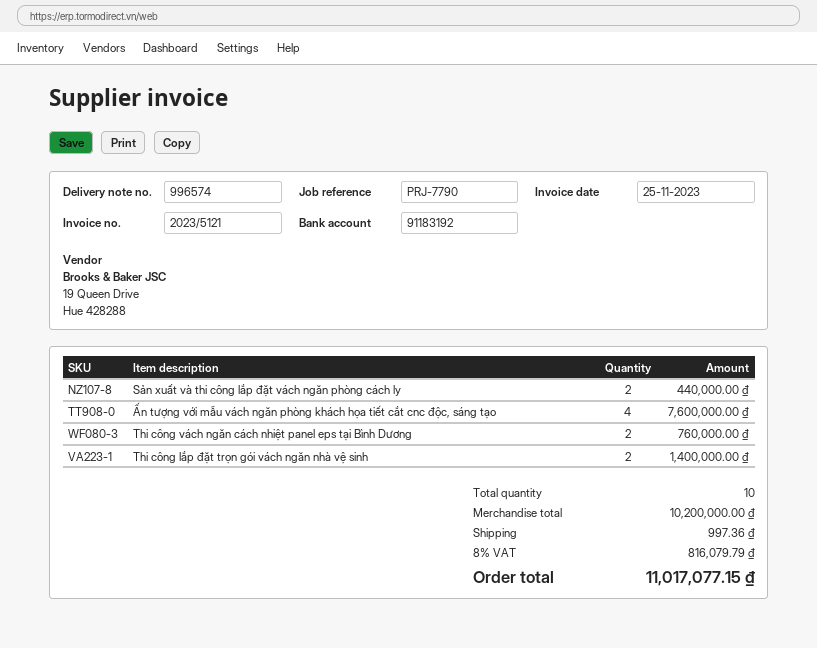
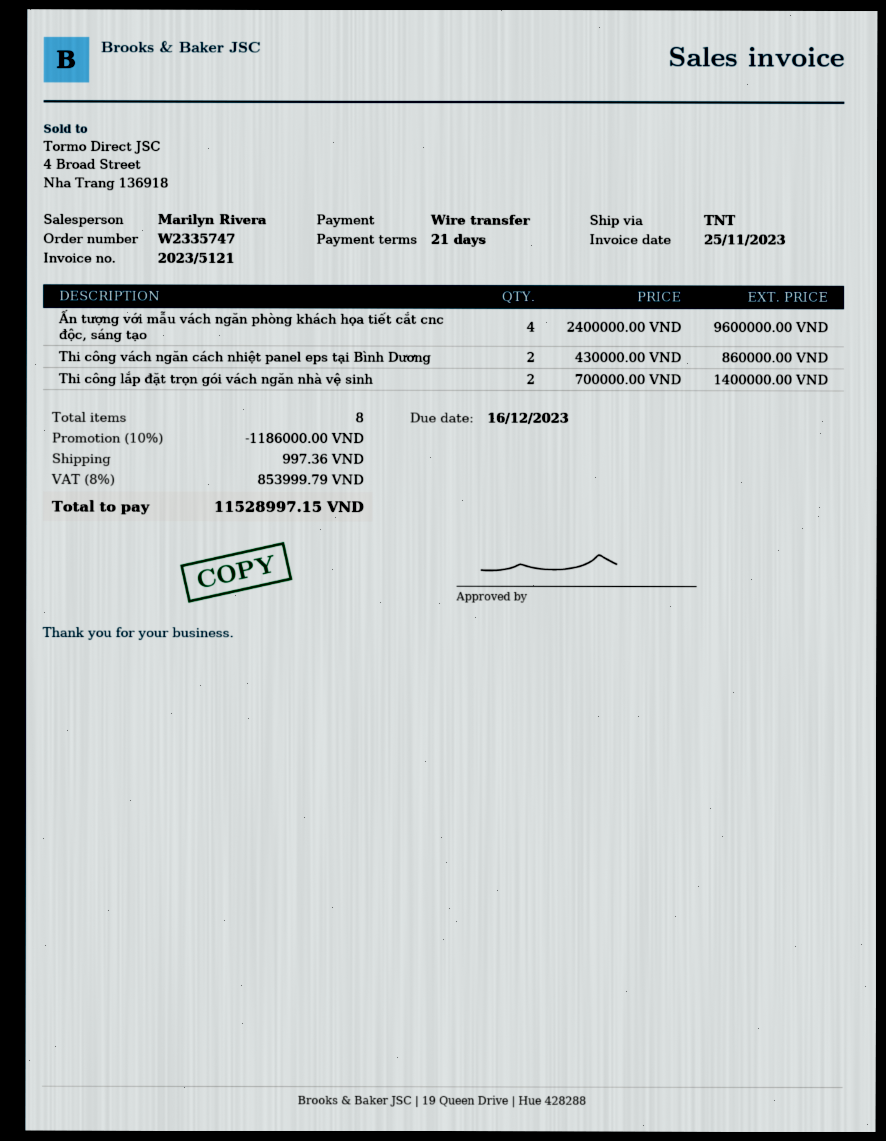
Sản xuất và thi công lắp đặt vách ngăn phòng cách ly: 2 for 440000.00 -> none
Ấn tượng với mẫu vách ngăn phòng khách họa tiết cắt cnc độc, sáng tạo: 4 for 7600000.00 -> 4 for 9600000.00
Thi công vách ngăn cách nhiệt panel eps tại Bình Dương: 2 for 760000.00 -> 2 for 860000.00
total quantity: 10 -> 8
discount: none -> 10% = 1186000.00
tax: 8% = 816079.79 -> 8% = 853999.79
total: 11017077.15 -> 11528997.15

